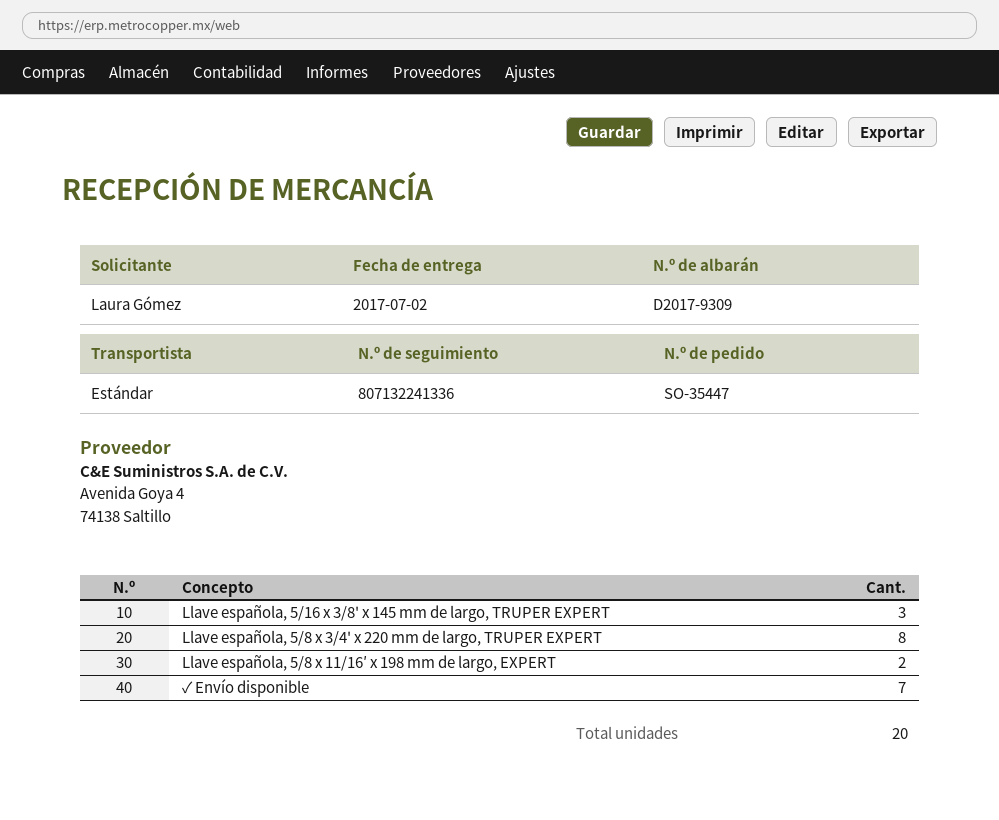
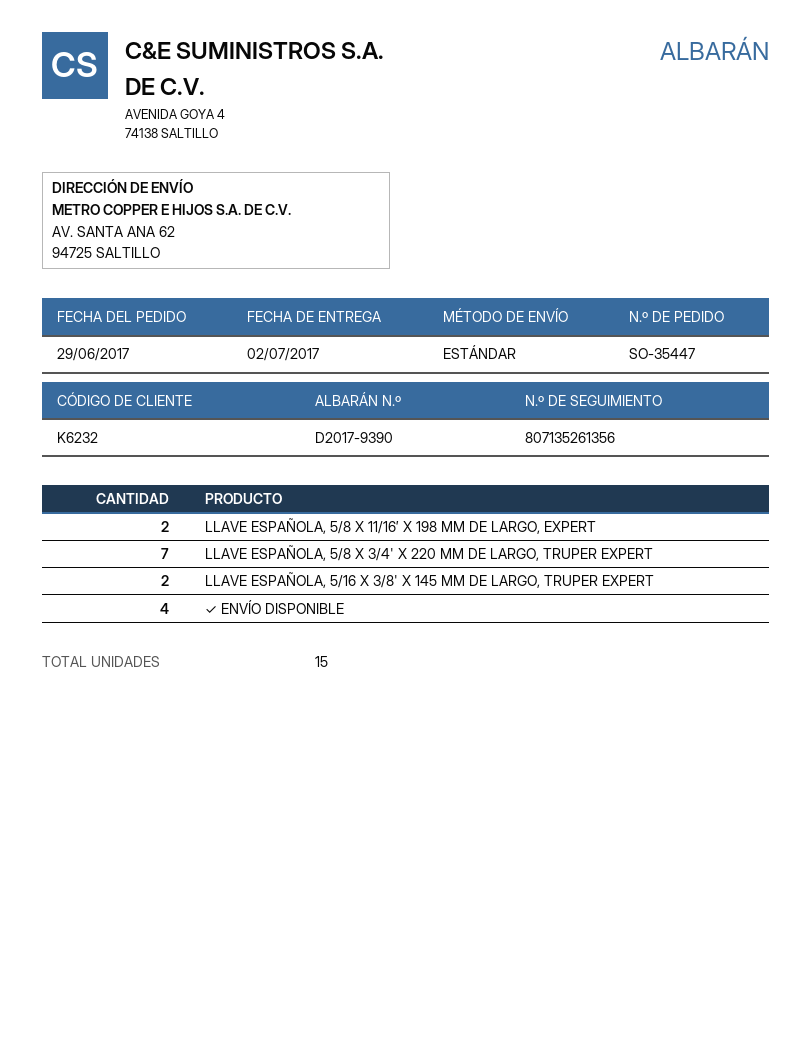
delivery note number: D2017-9309 -> D2017-9390
tracking number: 807132241336 -> 807135261356
Llave española, 5/16 x 3/8' x 145 mm de largo, TRUPER EXPERT: 3 -> 2
Llave española, 5/8 x 3/4' x 220 mm de largo, TRUPER EXPERT: 8 -> 7
✓ Envío disponible: 7 -> 4
total quantity: 20 -> 15

